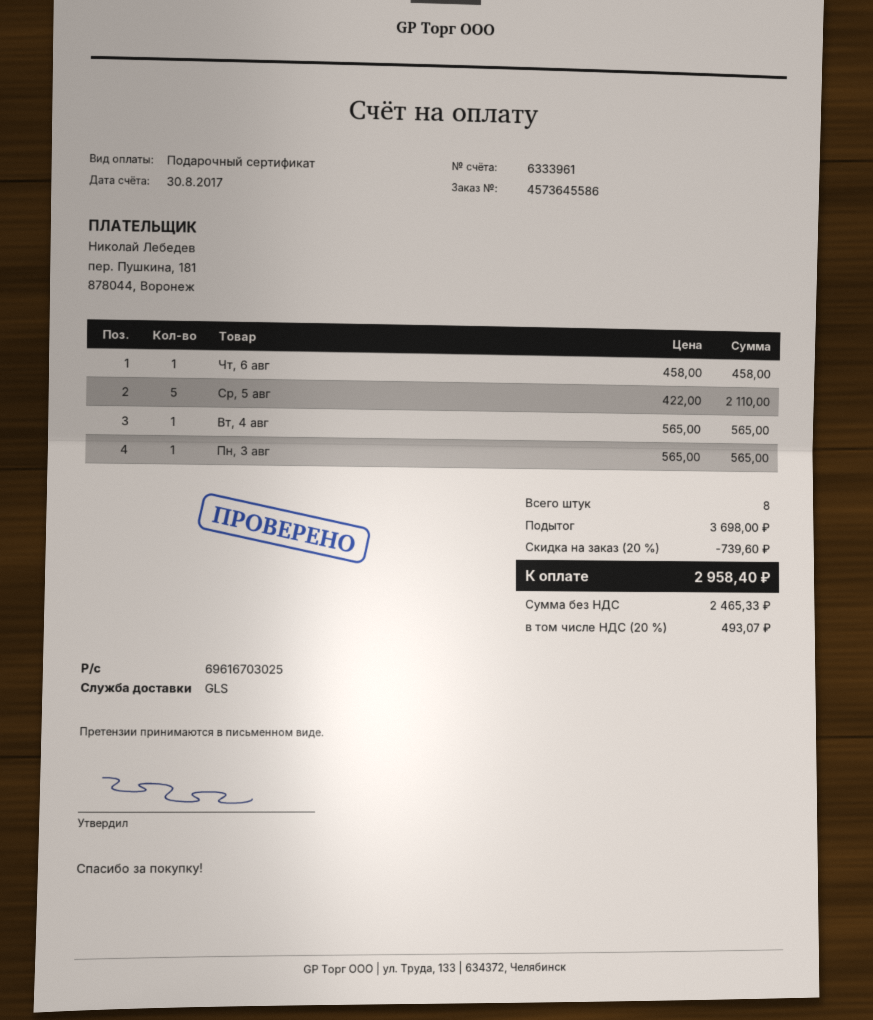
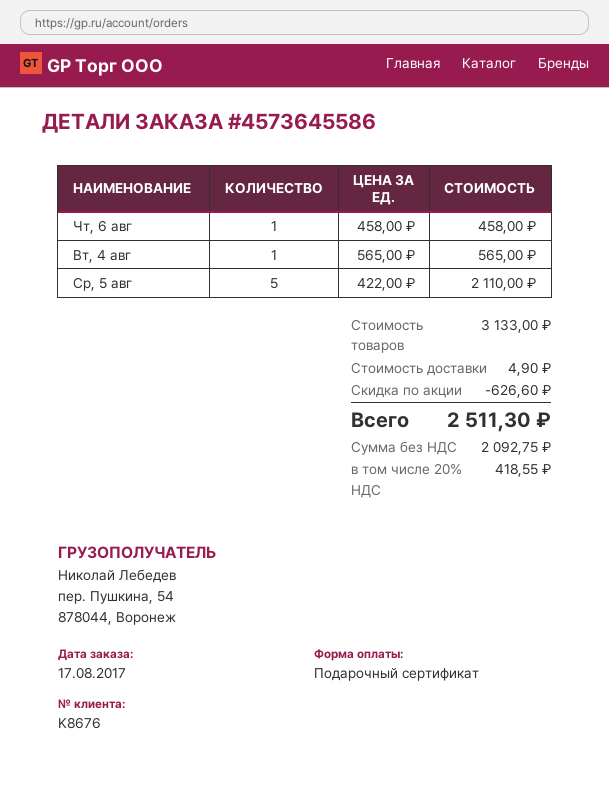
Пн, 3 авг: 1 x 565.00 = 565.00 -> none
subtotal: 3698.00 -> 3133.00
discount: 739.60 -> 626.60
shipping: none -> 4.90
net: 2465.33 -> 2092.75
tax: 20% = 493.07 -> 20% = 418.55
total: 2958.40 -> 2511.30

